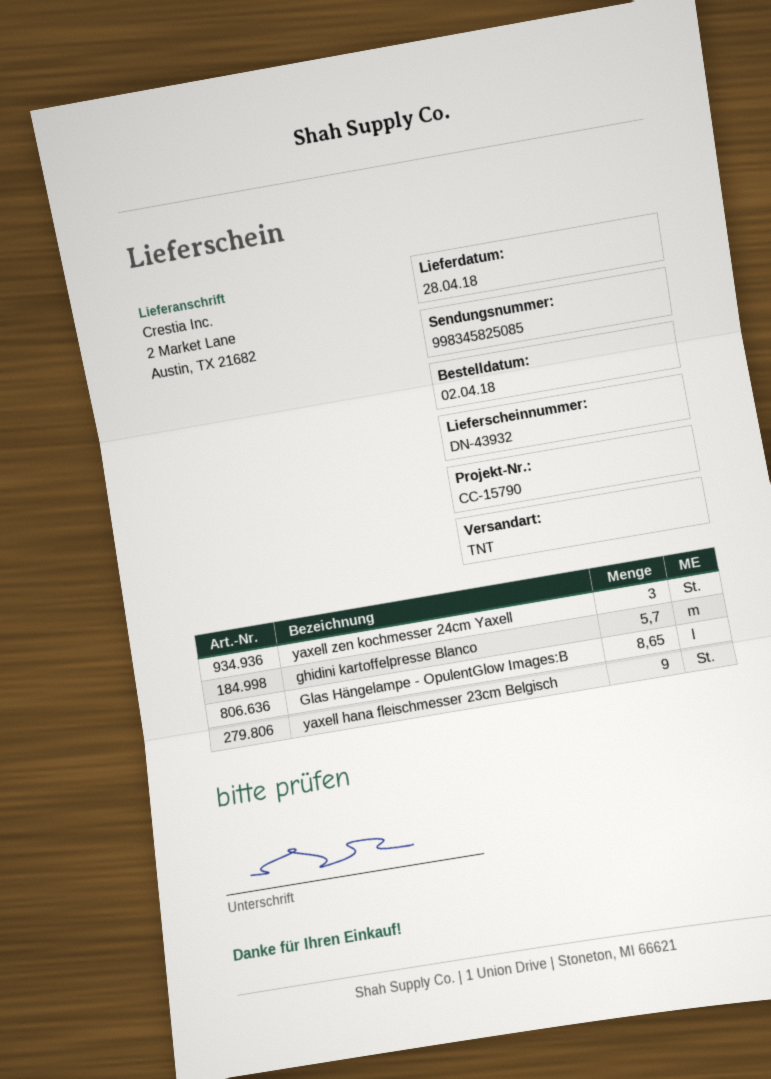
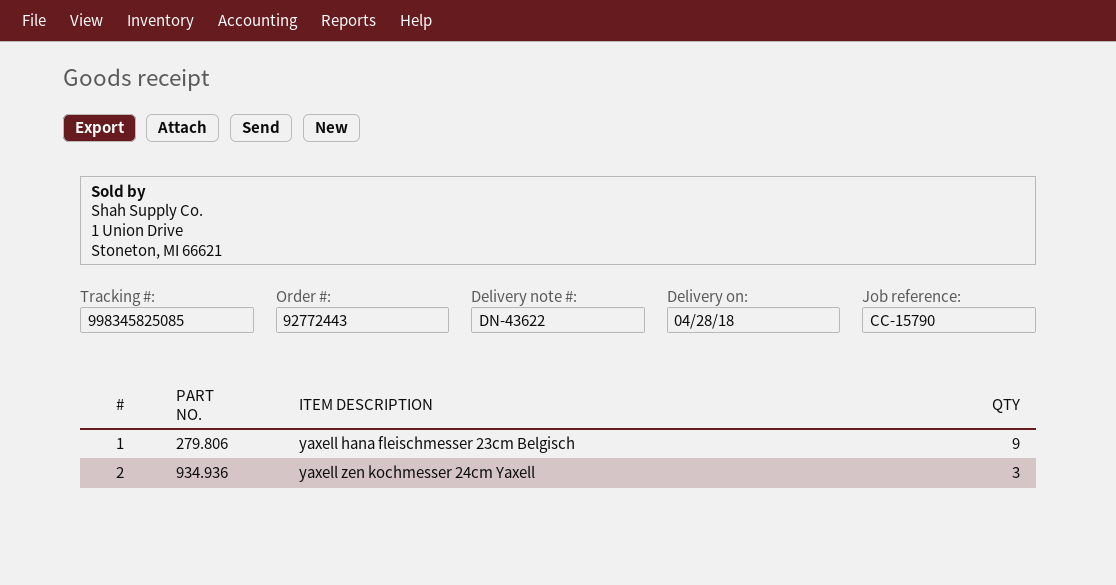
delivery note number: DN-43932 -> DN-43622
ghidini kartoffelpresse Blanco: 5.7 -> none
Glas Hängelampe - OpulentGlow Images:B: 8.65 -> none

